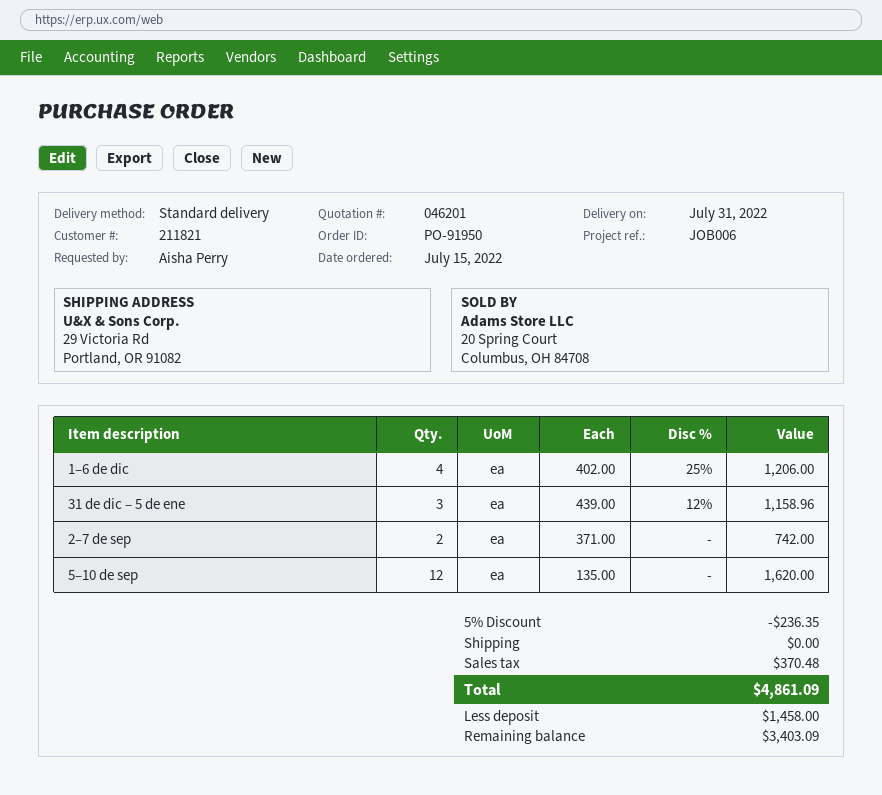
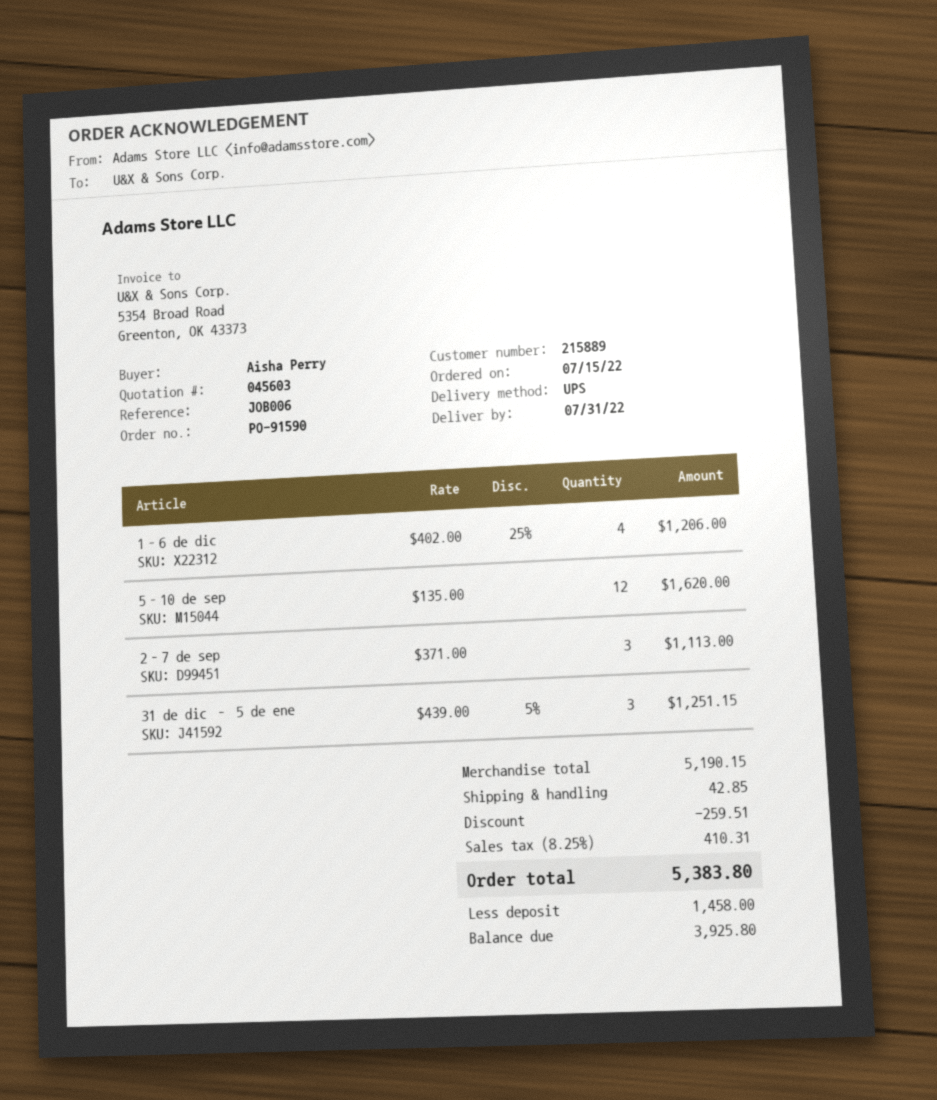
quote number: 046201 -> 045603
order number: PO-91950 -> PO-91590
customer number: 211821 -> 215889
shipping method: standard -> UPS
31 de dic – 5 de ene: 3 x 439.00 - 12% = 1158.96 -> 3 x 439.00 - 5% = 1251.15
2–7 de sep: 2 x 371.00 = 742.00 -> 3 x 371.00 = 1113.00
discount: 236.35 -> 259.51
shipping: 0.00 -> 42.85
tax: 370.48 -> 410.31
total: 4861.09 -> 5383.80
balance: 3403.09 -> 3925.80

